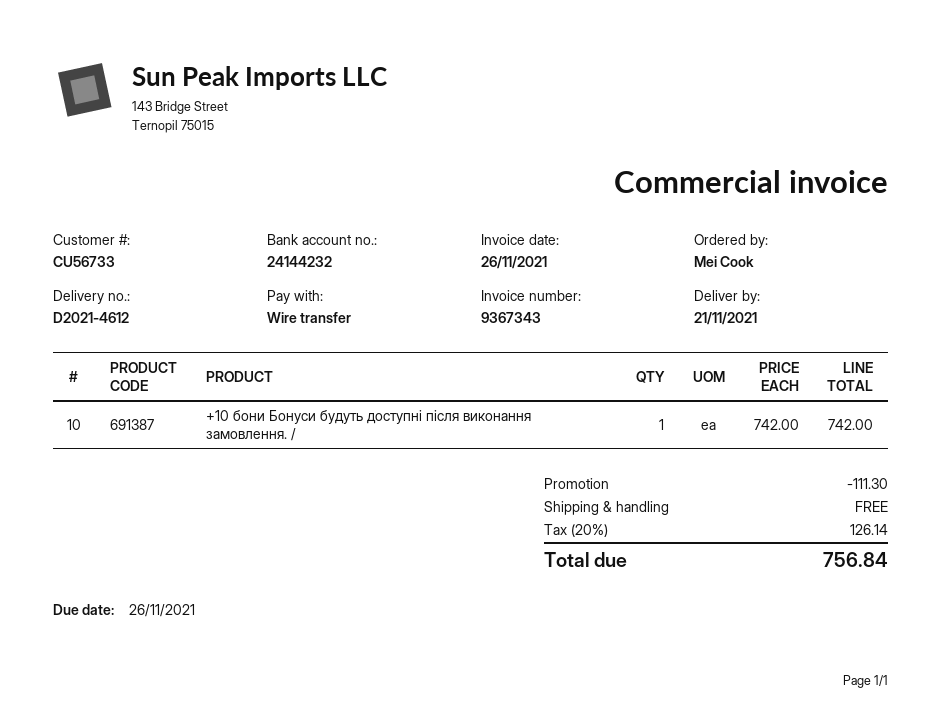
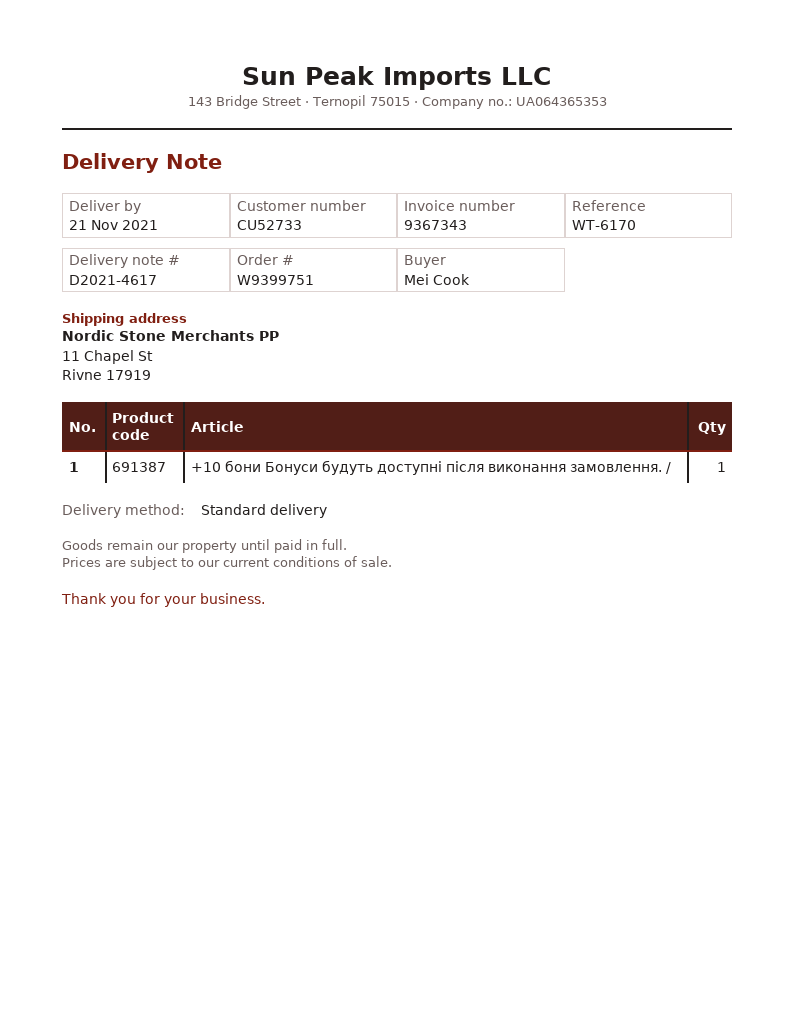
delivery note number: D2021-4612 -> D2021-4617
customer number: CU56733 -> CU52733

